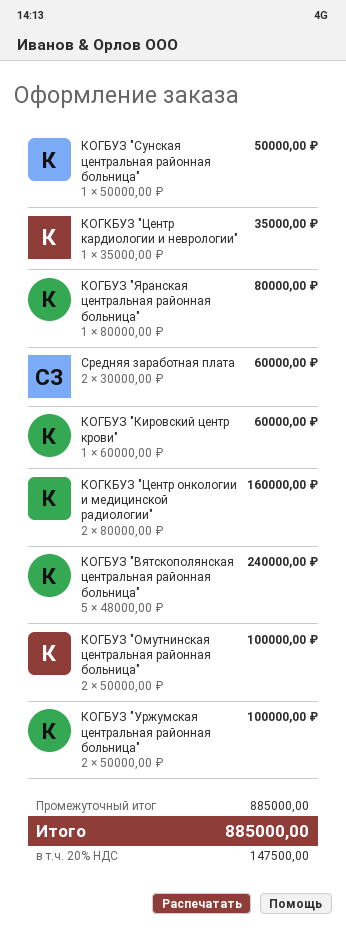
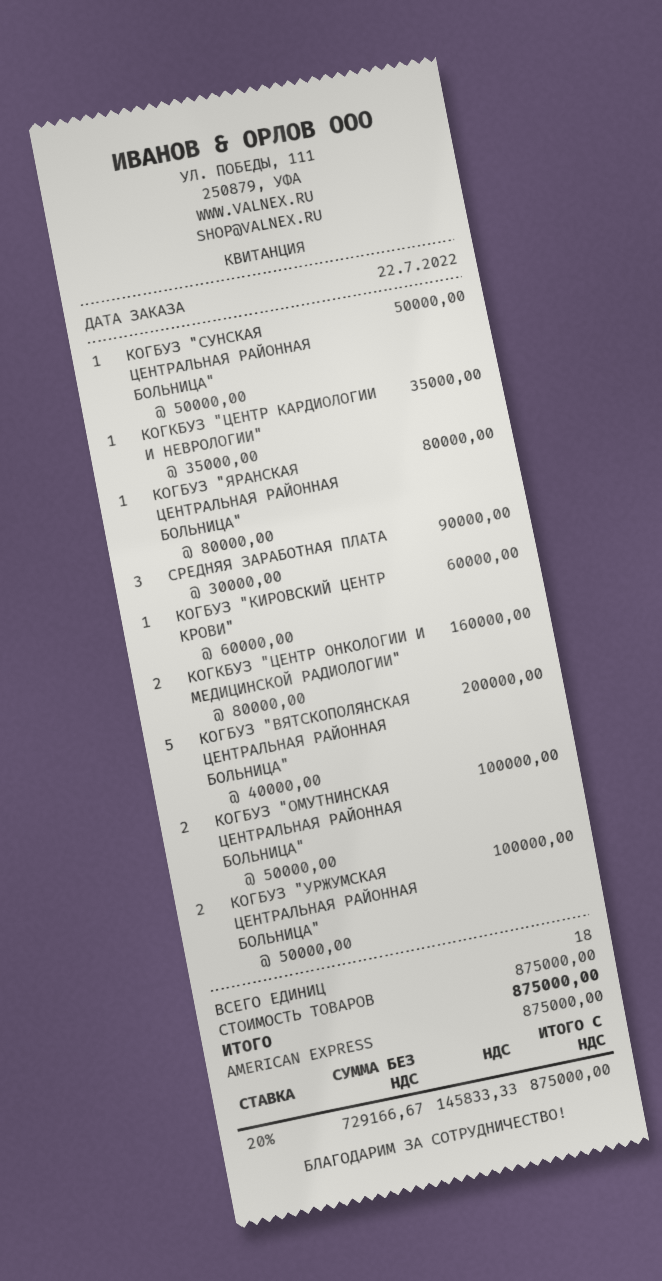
Средняя заработная плата: 2 x 30000.00 = 60000.00 -> 3 x 30000.00 = 90000.00
КОГБУЗ "Вятскополянская центральная районная больница": 5 x 48000.00 = 240000.00 -> 5 x 40000.00 = 200000.00
subtotal: 885000.00 -> 875000.00
tax: 20% = 147500.00 -> 20% = 145833.33
total: 885000.00 -> 875000.00

